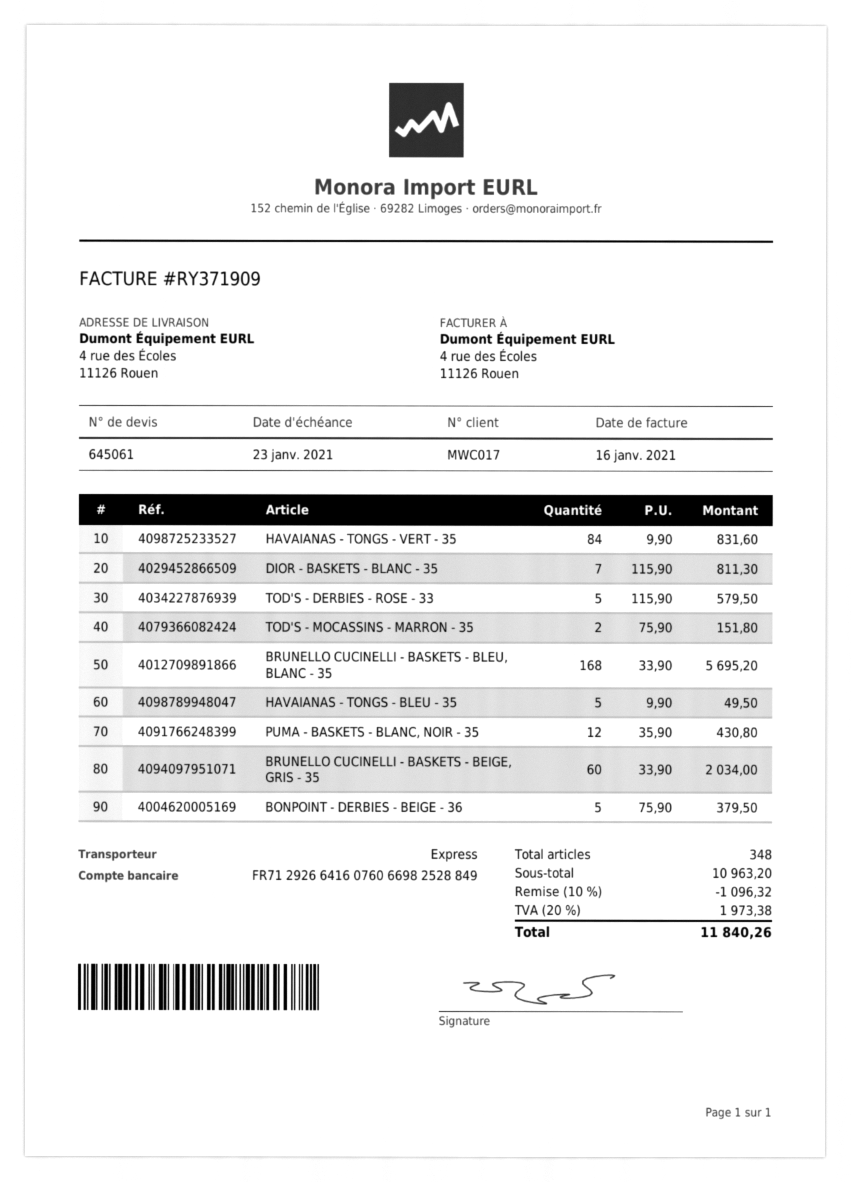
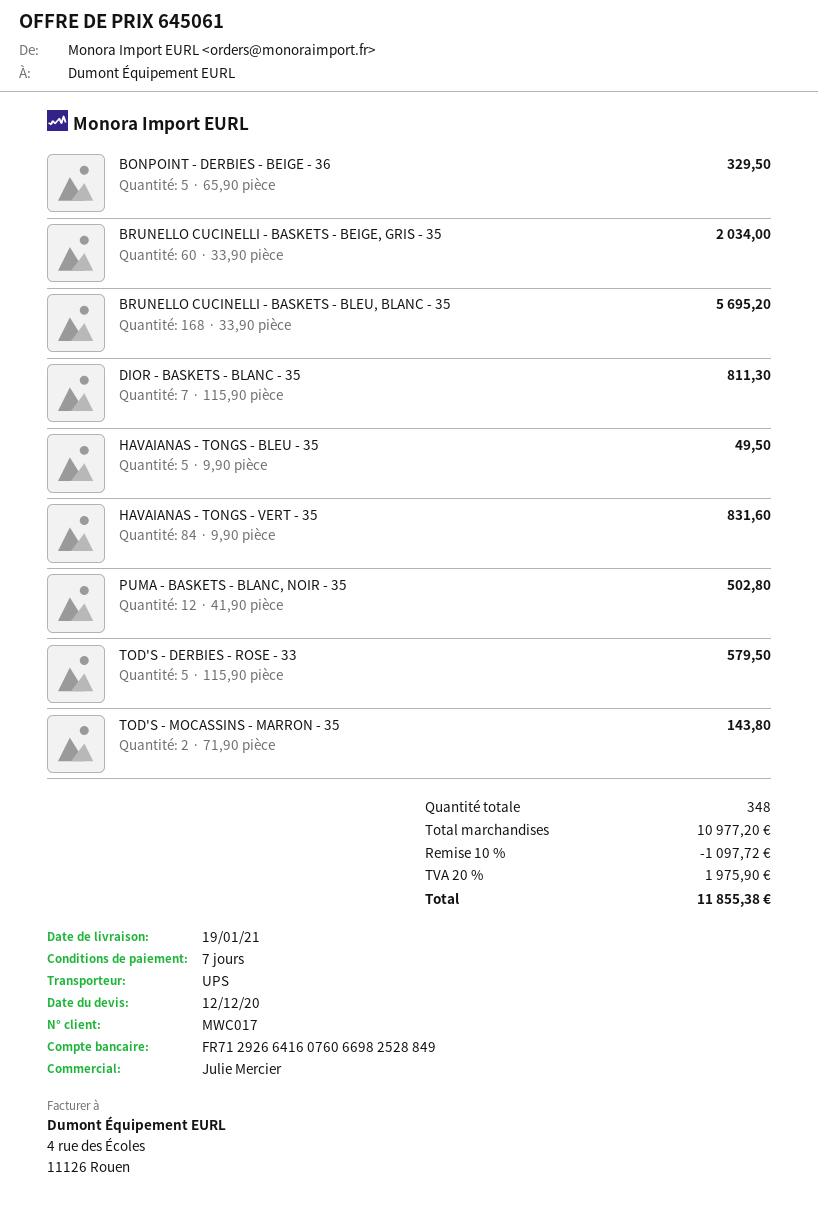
shipping method: express -> UPS
TOD'S - MOCASSINS - MARRON - 35: 2 x 75.90 = 151.80 -> 2 x 71.90 = 143.80
PUMA - BASKETS - BLANC, NOIR - 35: 12 x 35.90 = 430.80 -> 12 x 41.90 = 502.80
BONPOINT - DERBIES - BEIGE - 36: 5 x 75.90 = 379.50 -> 5 x 65.90 = 329.50
subtotal: 10963.20 -> 10977.20
discount: 10% = 1096.32 -> 10% = 1097.72
tax: 20% = 1973.38 -> 20% = 1975.90
total: 11840.26 -> 11855.38

